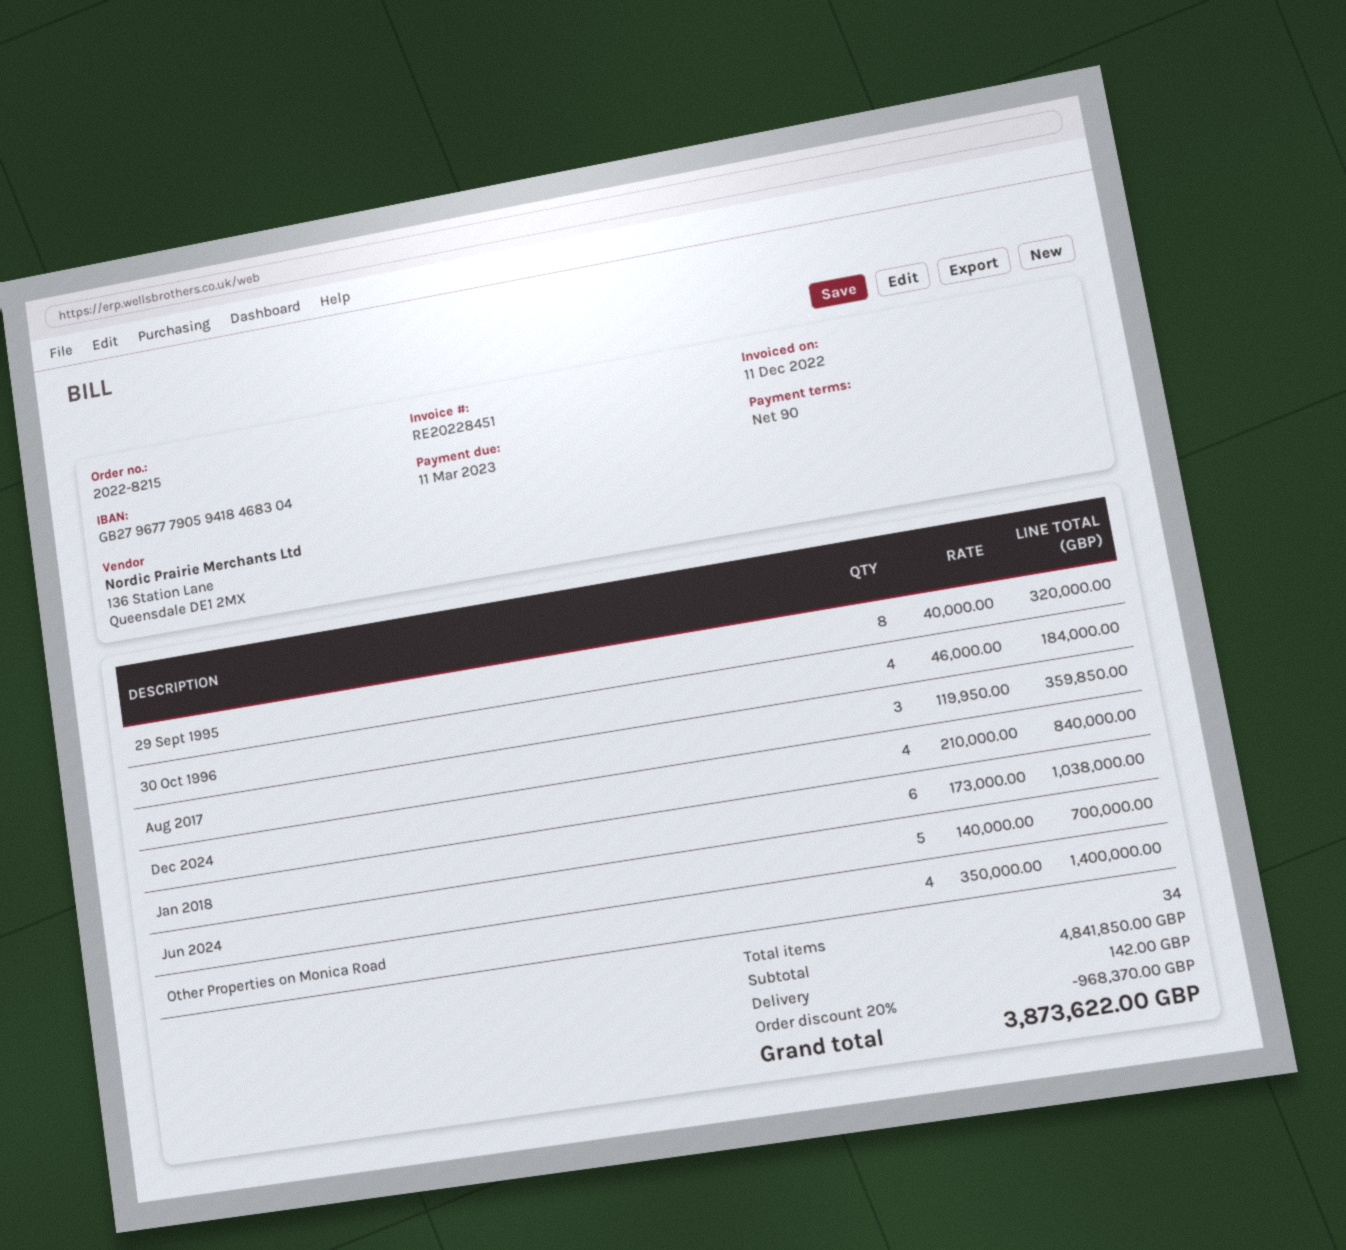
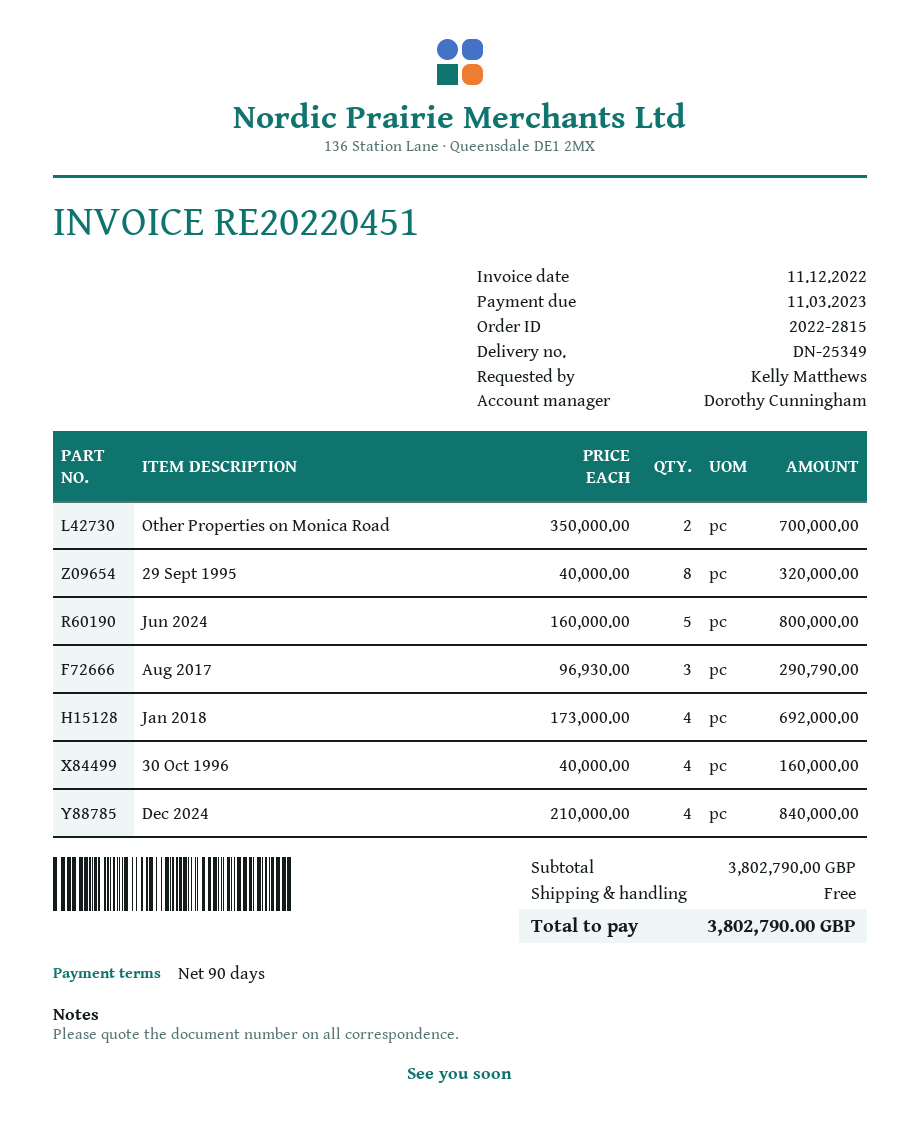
order number: 2022-8215 -> 2022-2815
invoice number: RE20228451 -> RE20220451
30 Oct 1996: 4 x 46000.00 = 184000.00 -> 4 x 40000.00 = 160000.00
Aug 2017: 3 x 119950.00 = 359850.00 -> 3 x 96930.00 = 290790.00
Jan 2018: 6 x 173000.00 = 1038000.00 -> 4 x 173000.00 = 692000.00
Jun 2024: 5 x 140000.00 = 700000.00 -> 5 x 160000.00 = 800000.00
Other Properties on Monica Road: 4 x 350000.00 = 1400000.00 -> 2 x 350000.00 = 700000.00
subtotal: 4841850.00 -> 3802790.00
discount: 20% = 968370.00 -> none
shipping: 142.00 -> 0.00
total: 3873622.00 -> 3802790.00

